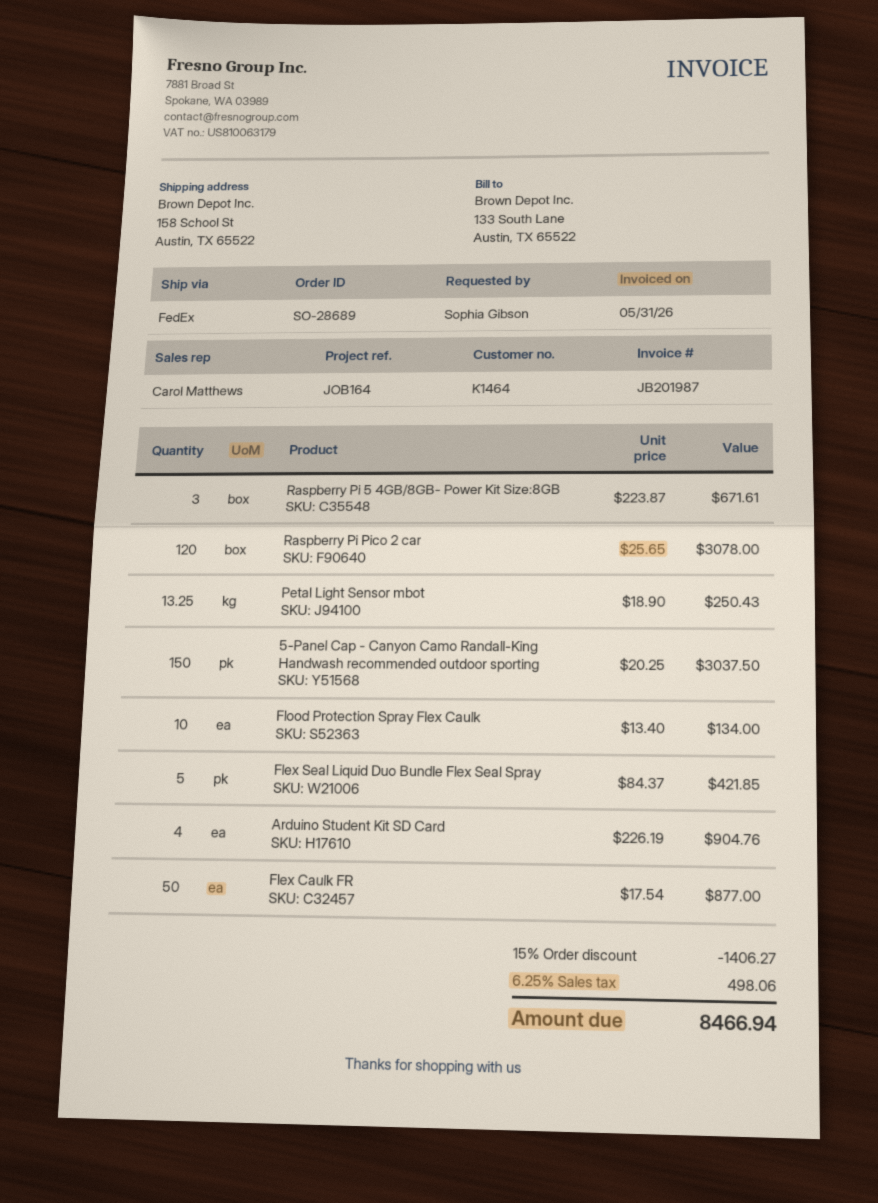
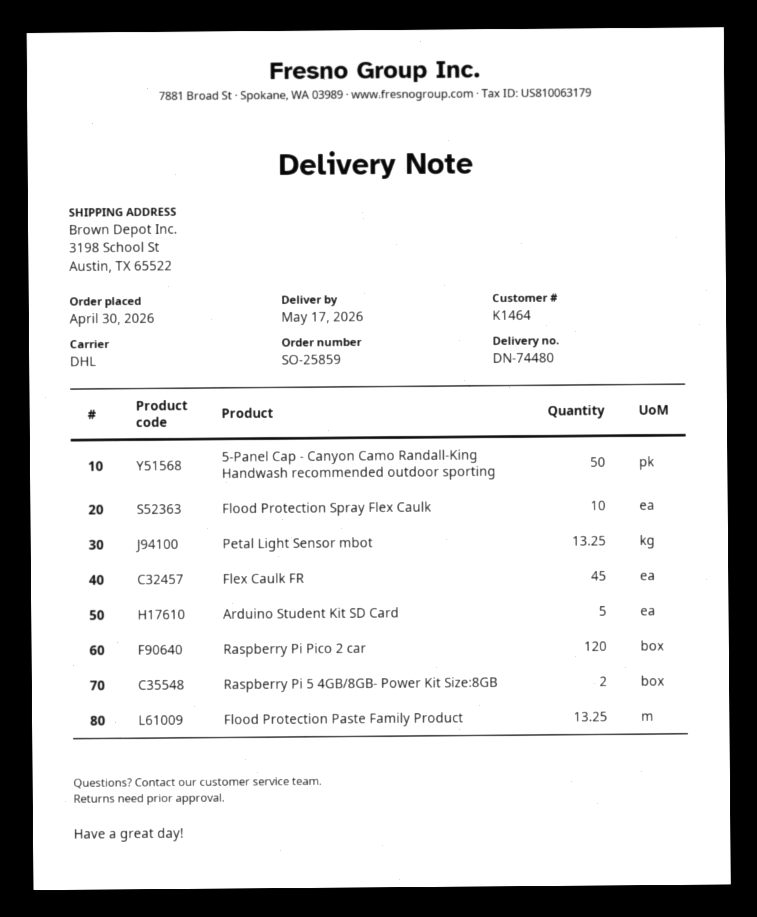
order number: SO-28689 -> SO-25859
shipping method: FedEx -> DHL
ship to: 158 School St, Austin, TX 65522 -> 3198 School St, Austin, TX 65522
Raspberry Pi 5 4GB/8GB- Power Kit Size:8GB: 3 -> 2
5-Panel Cap - Canyon Camo Randall-King Handwash recommended outdoor sporting: 150 -> 50
Flex Seal Liquid Duo Bundle Flex Seal Spray: 5 -> none
Arduino Student Kit SD Card: 4 -> 5
Flex Caulk FR: 50 -> 45
Flood Protection Paste Family Product: none -> 13.25

